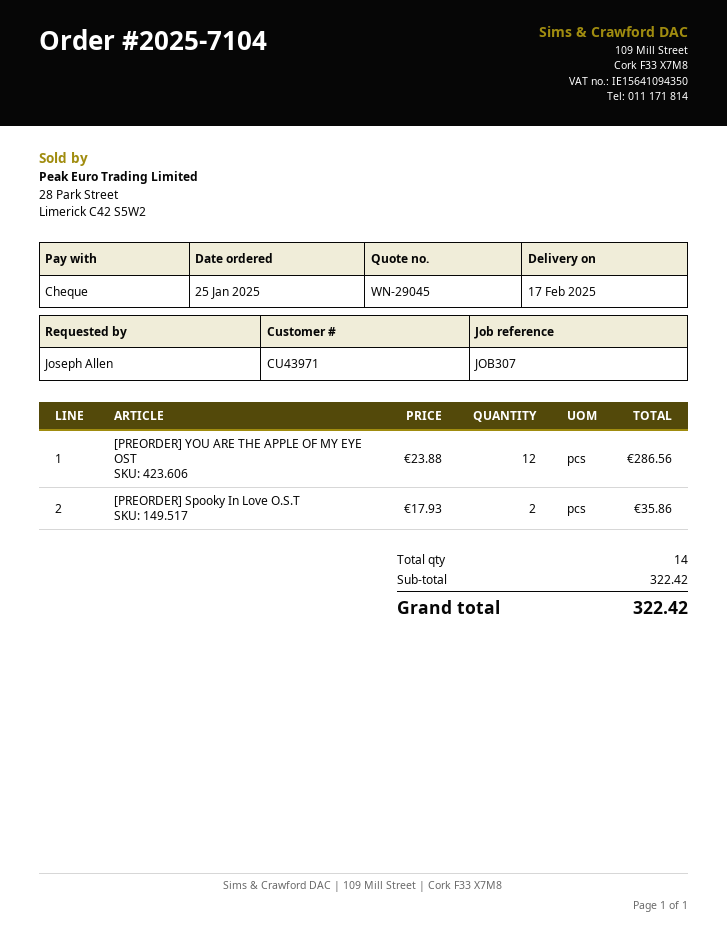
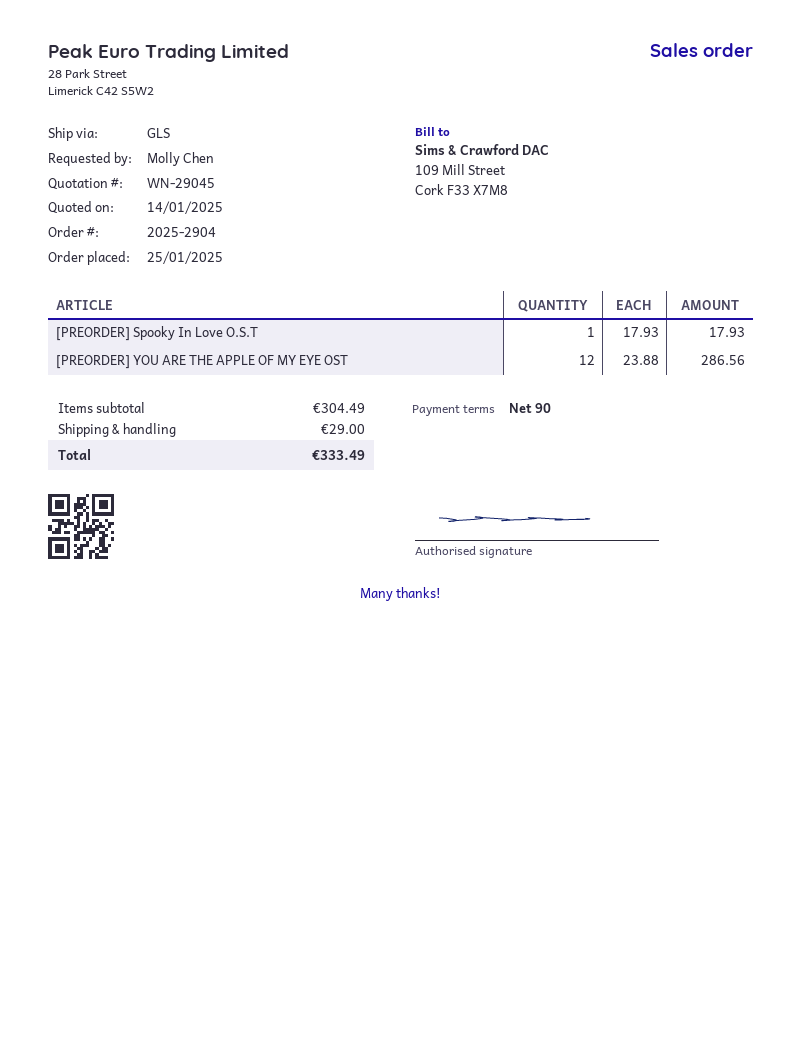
order number: 2025-7104 -> 2025-2904
ordered by: Joseph Allen -> Molly Chen
[PREORDER] Spooky In Love O.S.T: 2 x 17.93 = 35.86 -> 1 x 17.93 = 17.93
subtotal: 322.42 -> 304.49
shipping: none -> 29.00
total: 322.42 -> 333.49

